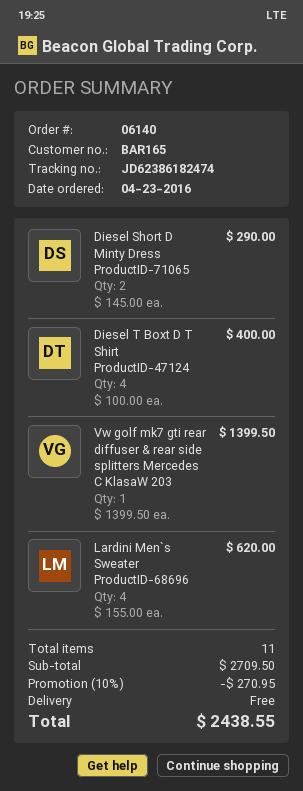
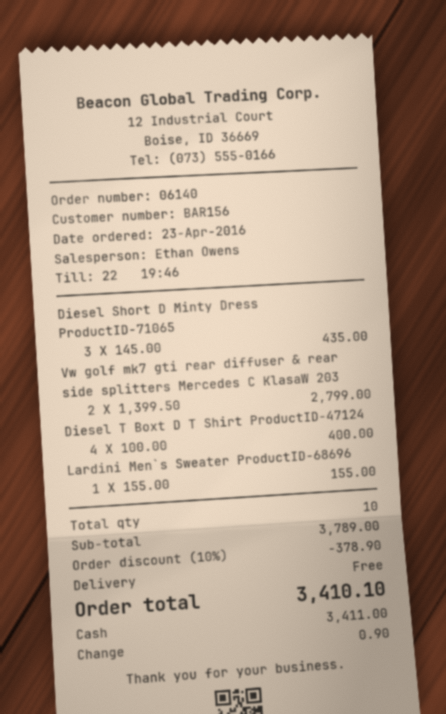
customer number: BAR165 -> BAR156
Diesel Short D Minty Dress ProductID-71065: 2 x 145.00 = 290.00 -> 3 x 145.00 = 435.00
Vw golf mk7 gti rear diffuser & rear side splitters Mercedes C KlasaW 203: 1 x 1399.50 = 1399.50 -> 2 x 1399.50 = 2799.00
Lardini Men`s Sweater ProductID-68696: 4 x 155.00 = 620.00 -> 1 x 155.00 = 155.00
total quantity: 11 -> 10
subtotal: 2709.50 -> 3789.00
discount: 10% = 270.95 -> 10% = 378.90
total: 2438.55 -> 3410.10

